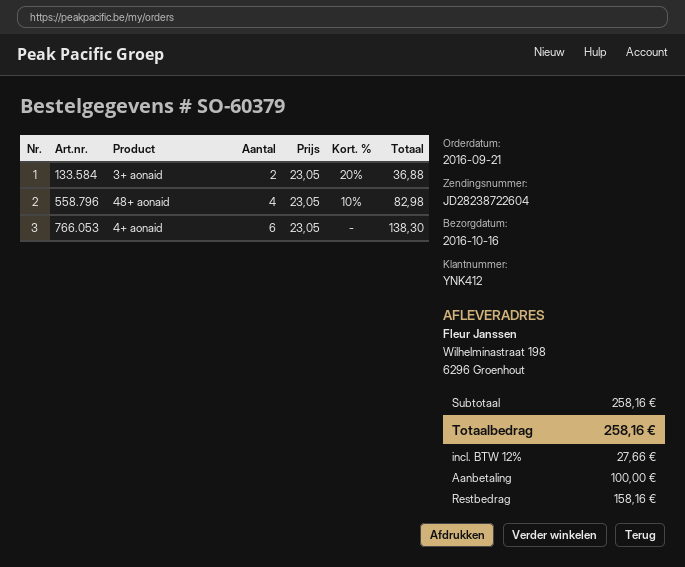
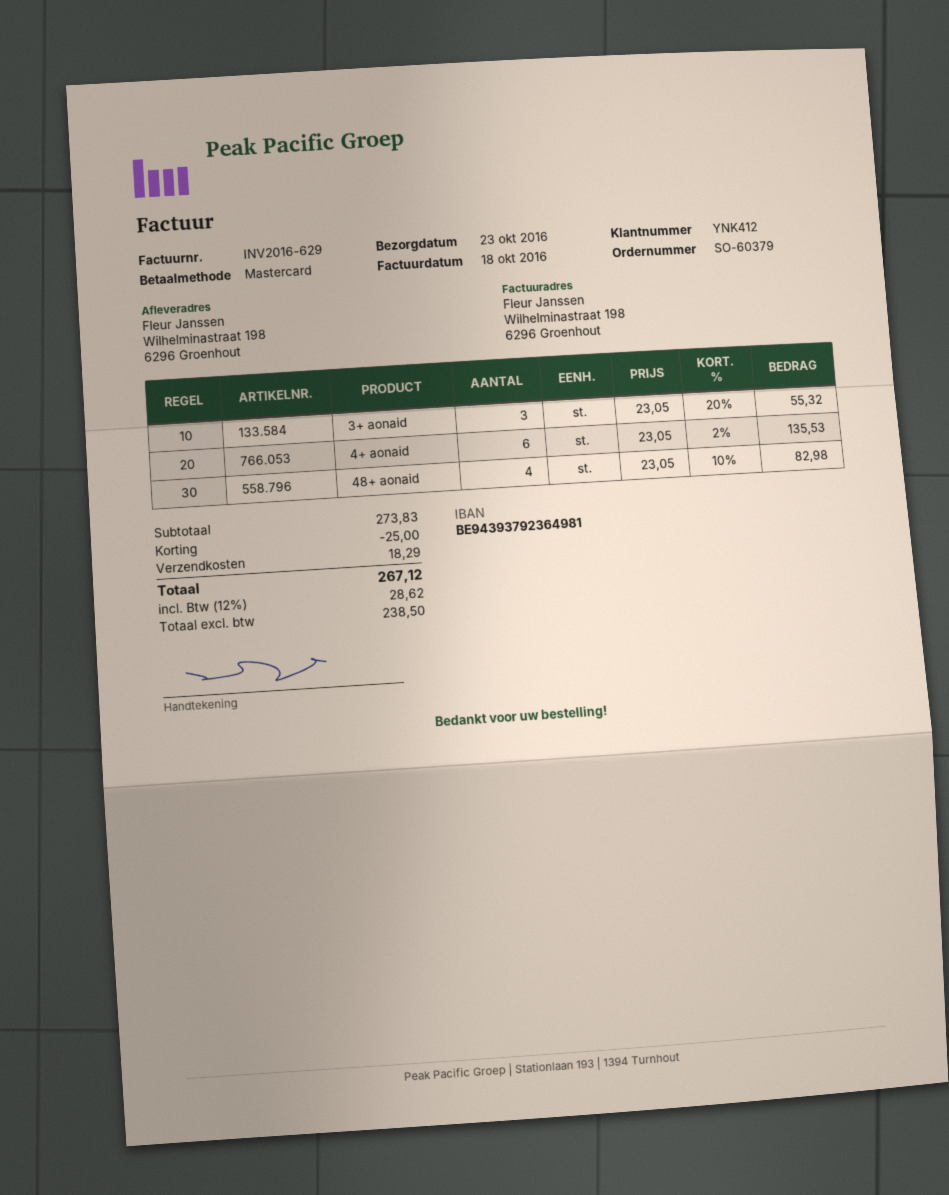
delivery date: 2016-10-16 -> 2016-10-23
3+ aonaid: 2 x 23.05 - 20% = 36.88 -> 3 x 23.05 - 20% = 55.32
4+ aonaid: 6 x 23.05 = 138.30 -> 6 x 23.05 - 2% = 135.53
subtotal: 258.16 -> 273.83
discount: none -> 25.00
shipping: none -> 18.29
tax: 12% = 27.66 -> 12% = 28.62
total: 258.16 -> 267.12

